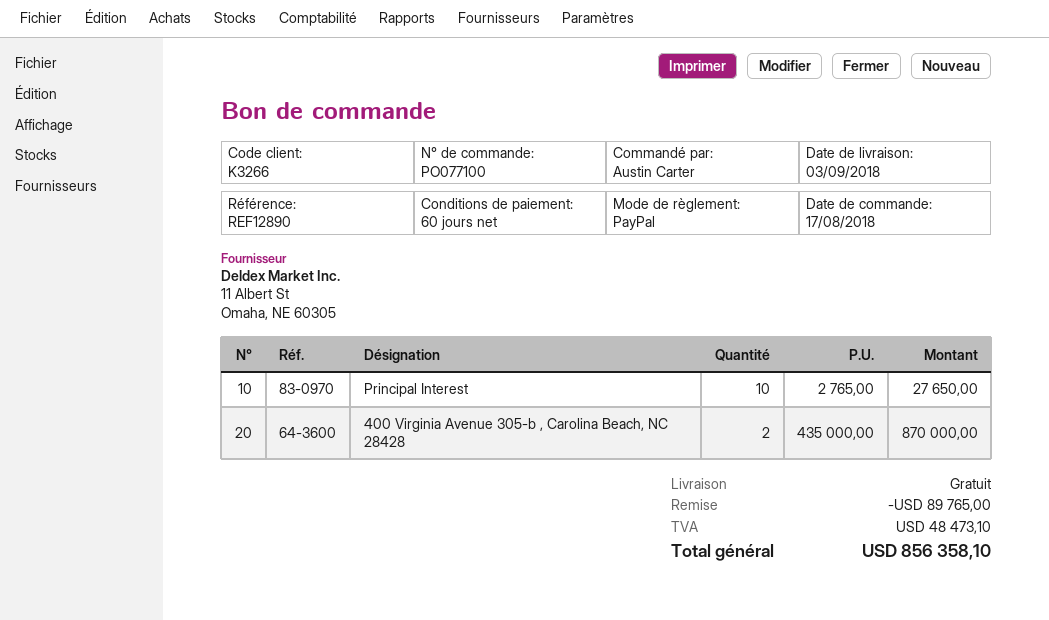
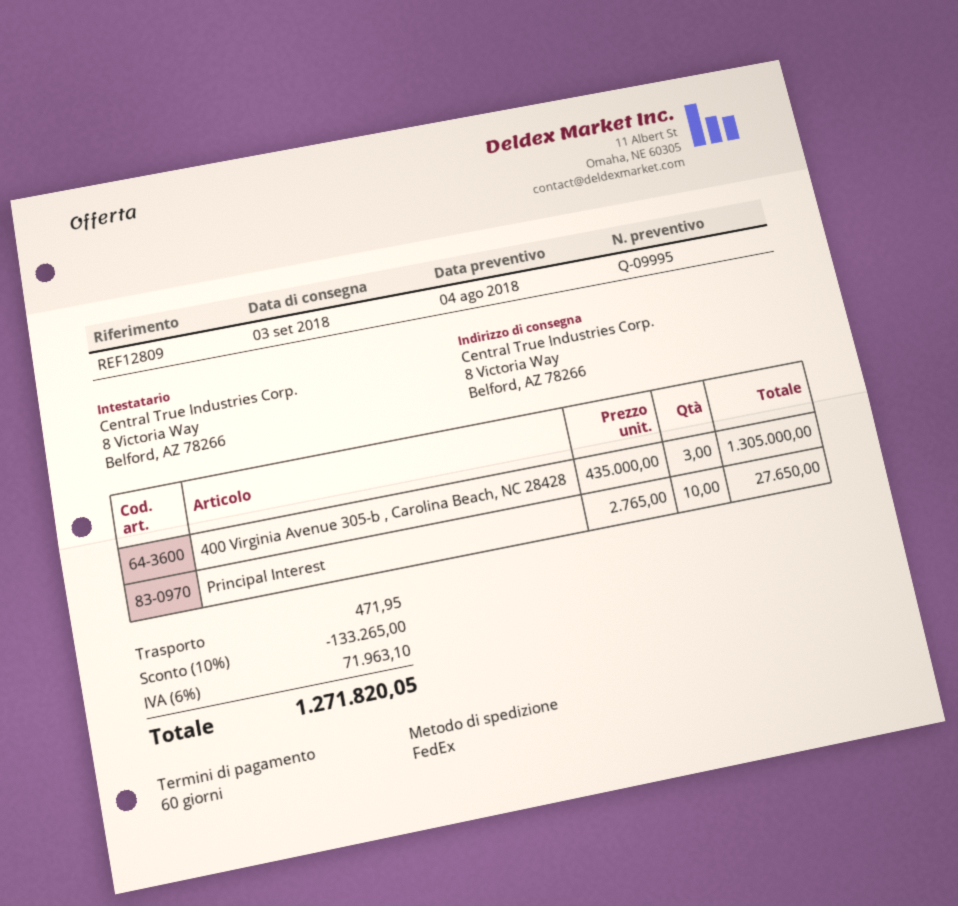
reference: REF12890 -> REF12809
400 Virginia Avenue 305-b , Carolina Beach, NC 28428: 2 x 435000.00 = 870000.00 -> 3 x 435000.00 = 1305000.00
discount: 89765.00 -> 133265.00
shipping: 0.00 -> 471.95
tax: 48473.10 -> 71963.10
total: 856358.10 -> 1271820.05

